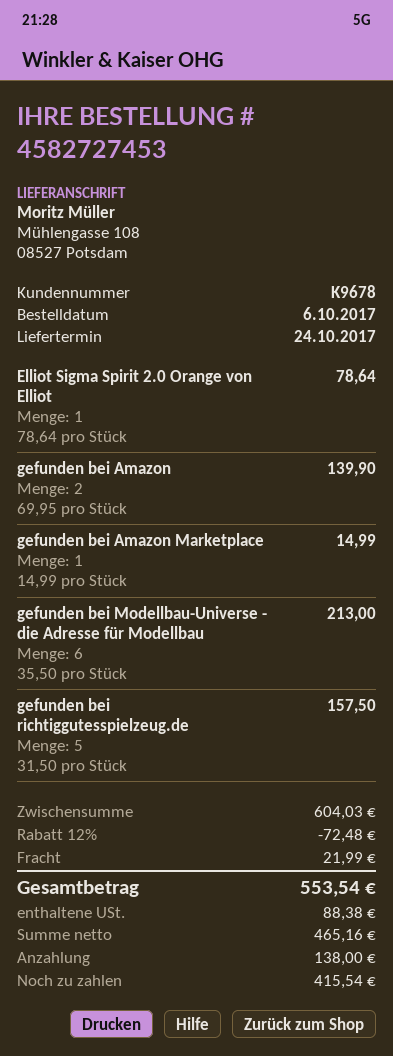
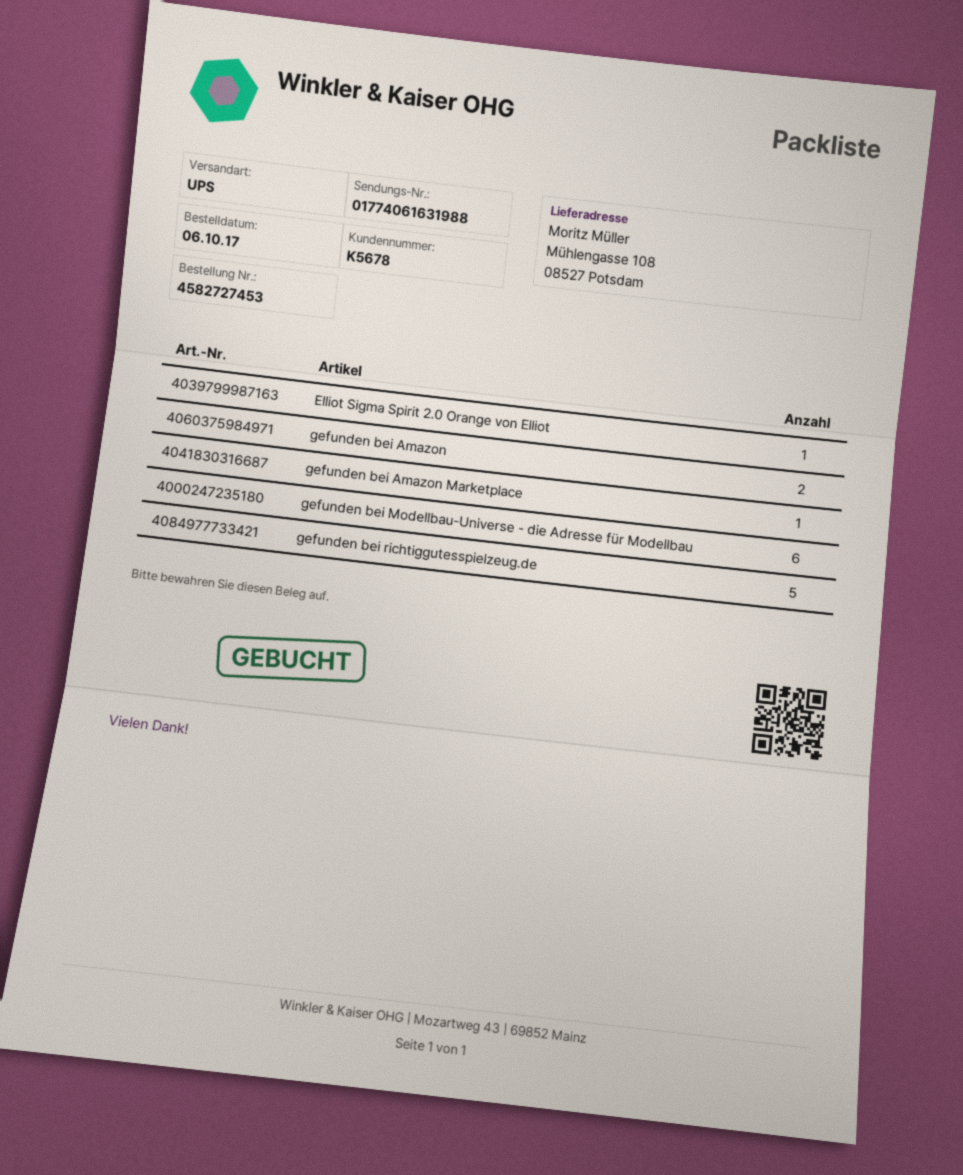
customer number: K9678 -> K5678

